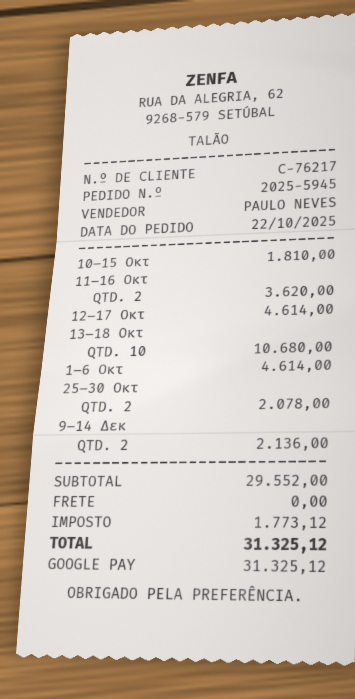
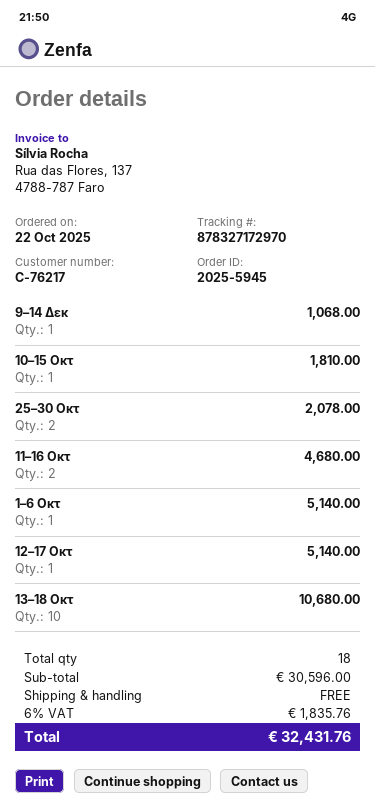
11–16 Οκτ: 2 for 3620.00 -> 2 for 4680.00
12–17 Οκτ: 1 for 4614.00 -> 1 for 5140.00
1–6 Οκτ: 1 for 4614.00 -> 1 for 5140.00
9–14 Δεκ: 2 for 2136.00 -> 1 for 1068.00
subtotal: 29552.00 -> 30596.00
tax: 1773.12 -> 1835.76
total: 31325.12 -> 32431.76

